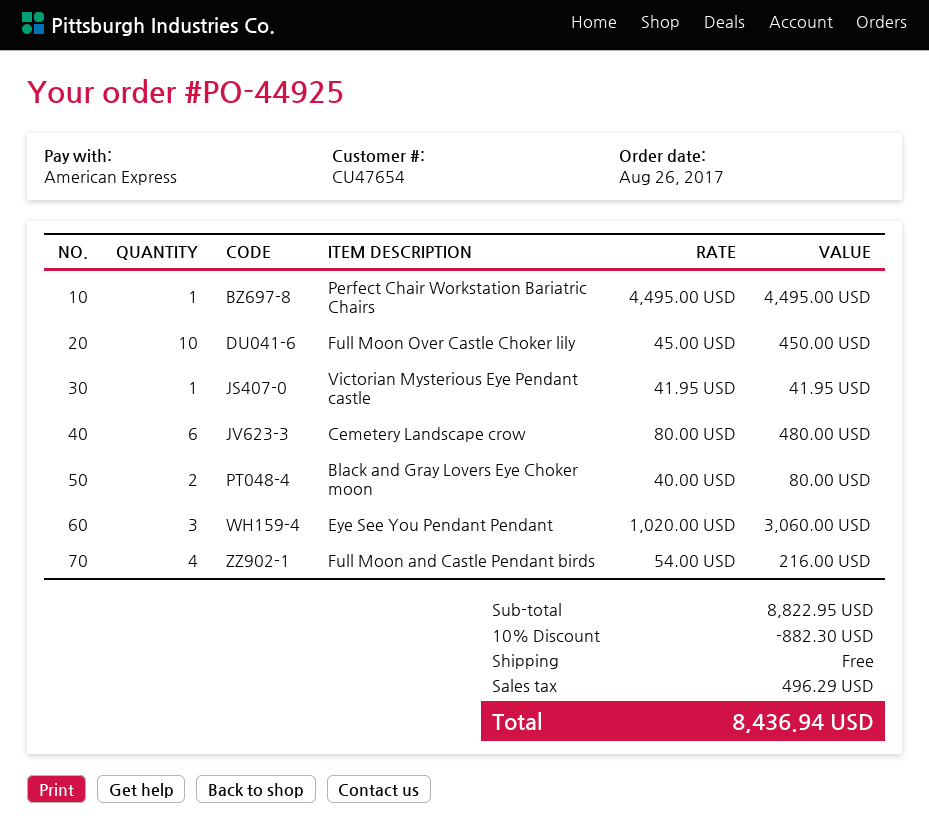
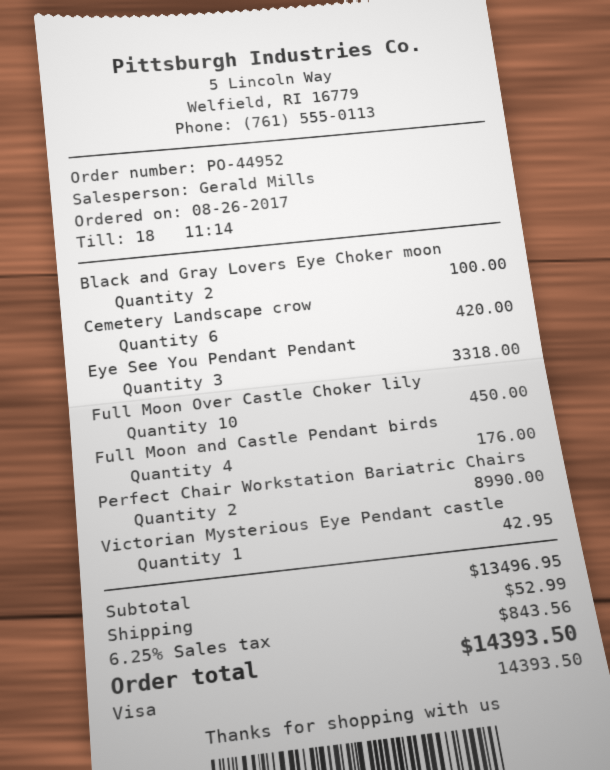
order number: PO-44925 -> PO-44952
payment method: American Express -> Visa
Perfect Chair Workstation Bariatric Chairs: 1 for 4495.00 -> 2 for 8990.00
Victorian Mysterious Eye Pendant castle: 1 for 41.95 -> 1 for 42.95
Cemetery Landscape crow: 6 for 480.00 -> 6 for 420.00
Black and Gray Lovers Eye Choker moon: 2 for 80.00 -> 2 for 100.00
Eye See You Pendant Pendant: 3 for 3060.00 -> 3 for 3318.00
Full Moon and Castle Pendant birds: 4 for 216.00 -> 4 for 176.00
subtotal: 8822.95 -> 13496.95
discount: 10% = 882.30 -> none
shipping: 0.00 -> 52.99
tax: 496.29 -> 843.56
total: 8436.94 -> 14393.50

